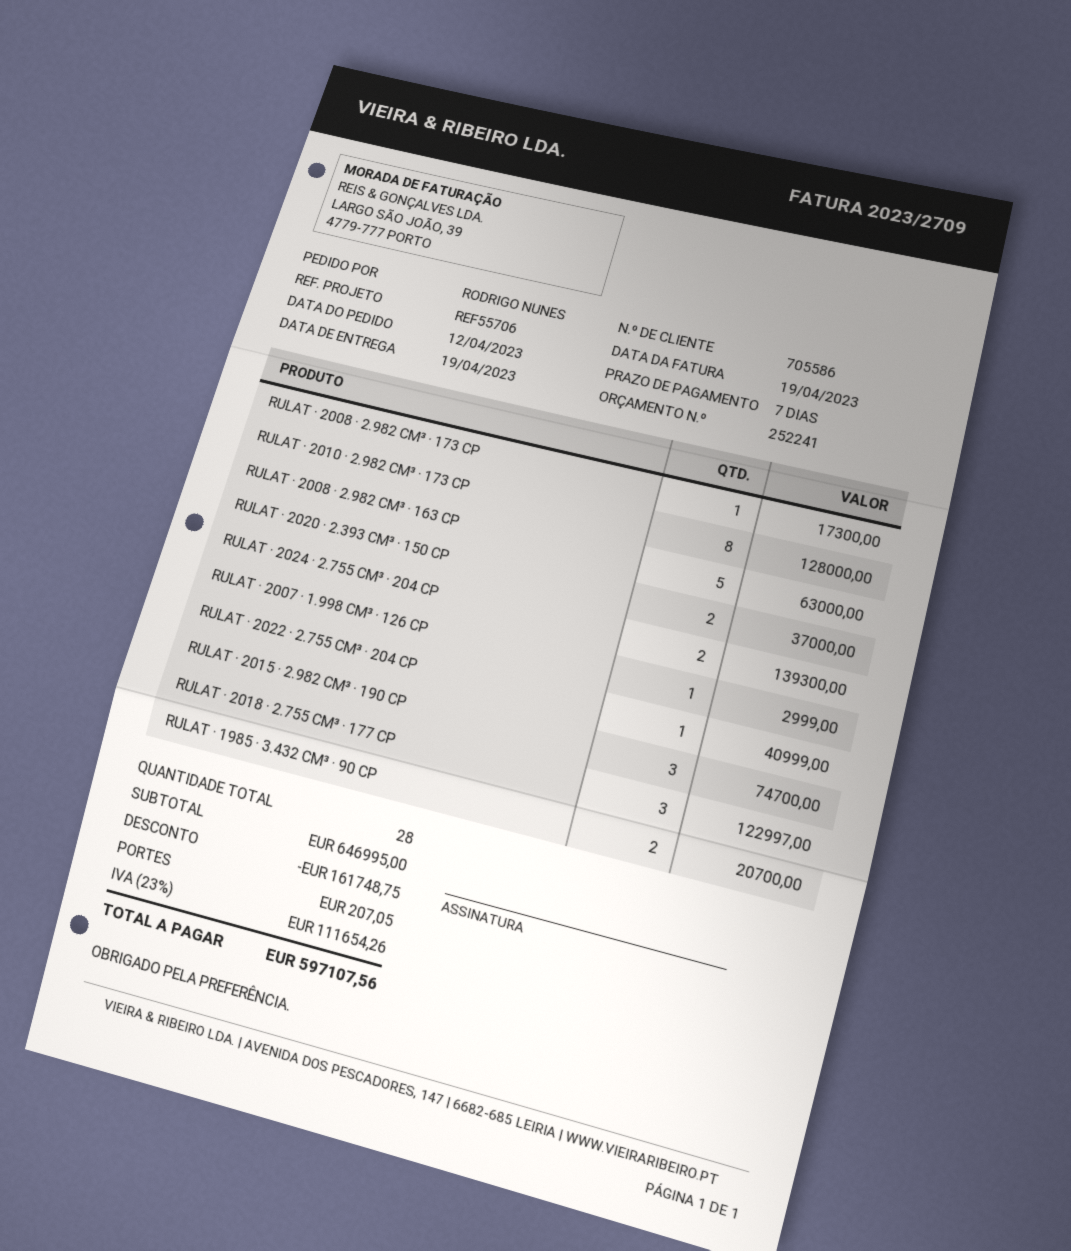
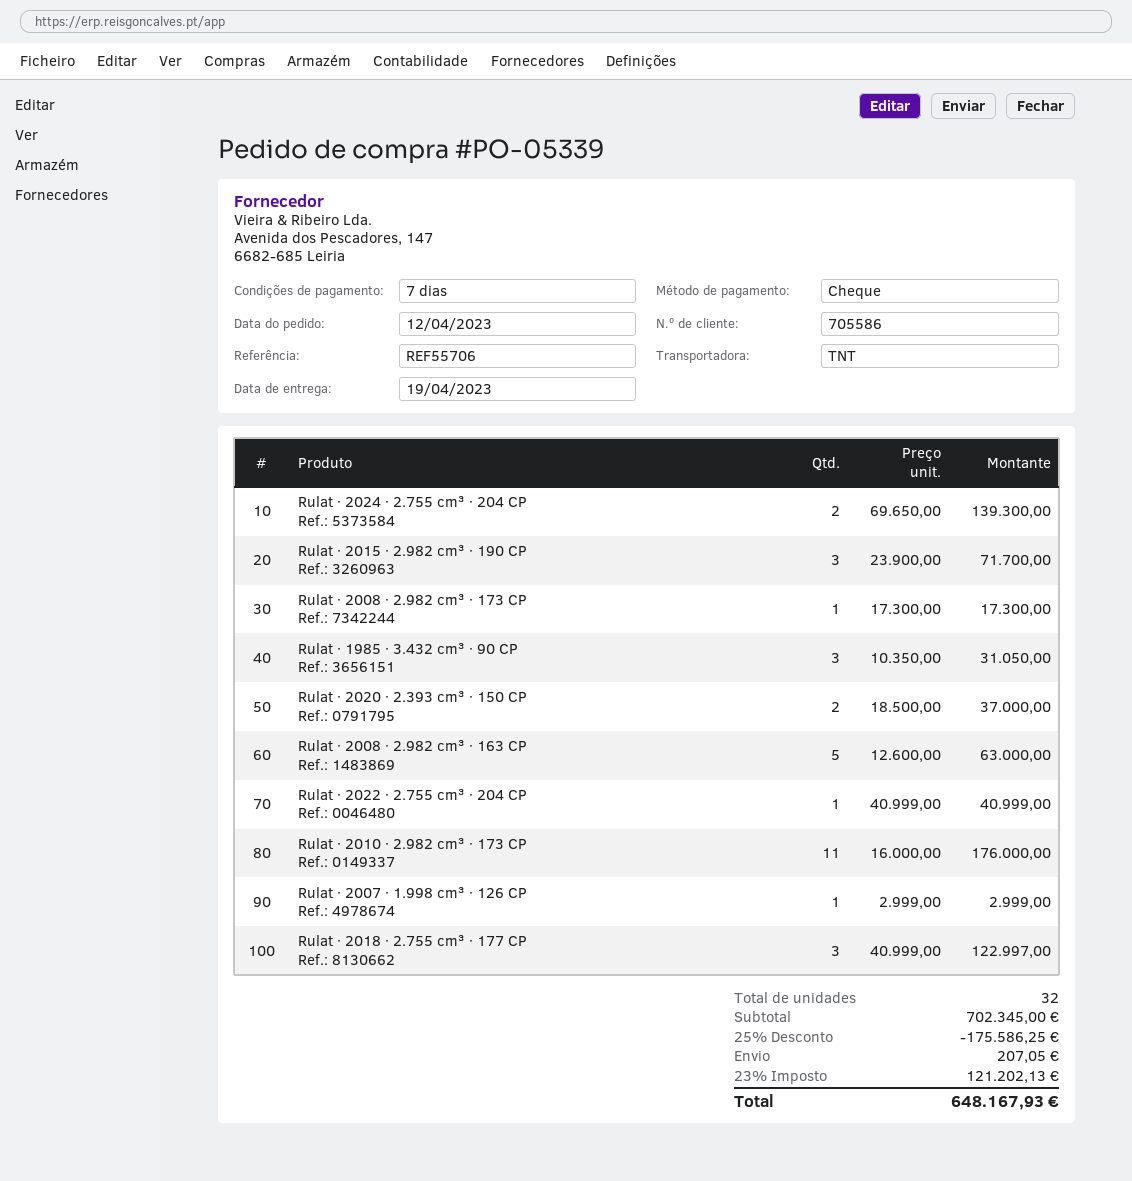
RULAT · 2010 · 2.982 CM³ · 173 CP: 8 for 128000.00 -> 11 for 176000.00
RULAT · 2015 · 2.982 CM³ · 190 CP: 3 for 74700.00 -> 3 for 71700.00
RULAT · 1985 · 3.432 CM³ · 90 CP: 2 for 20700.00 -> 3 for 31050.00
total quantity: 28 -> 32
subtotal: 646995.00 -> 702345.00
discount: 161748.75 -> 175586.25
tax: 23% = 111654.26 -> 23% = 121202.13
total: 597107.56 -> 648167.93

